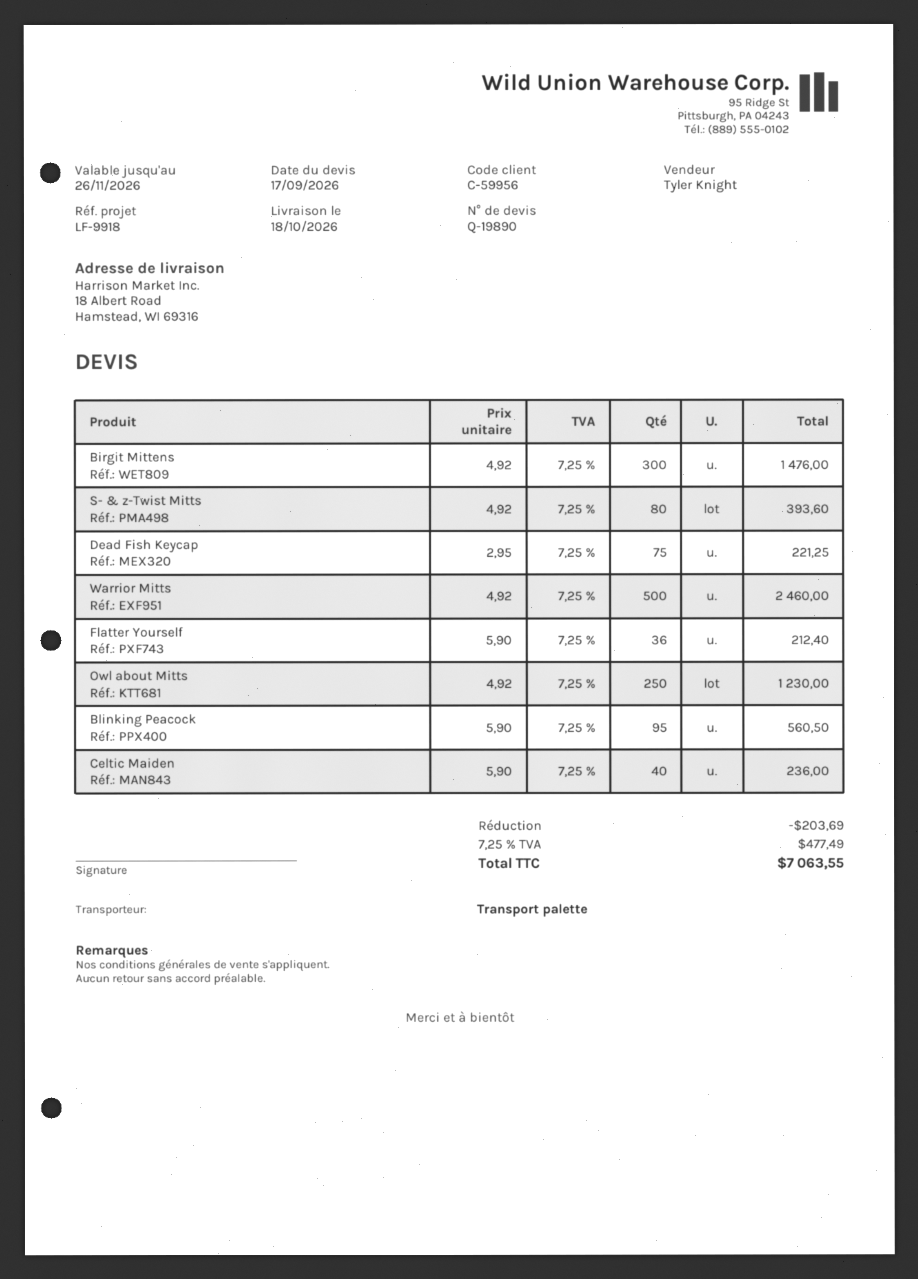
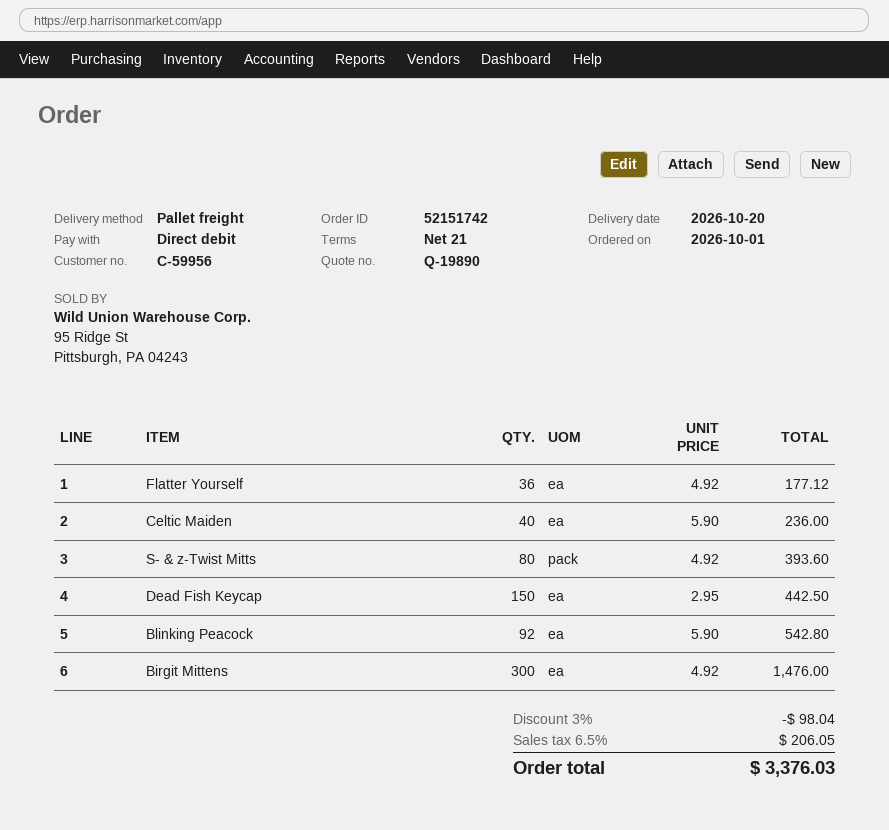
delivery date: 2026-10-18 -> 2026-10-20
Dead Fish Keycap: 75 x 2.95 = 221.25 -> 150 x 2.95 = 442.50
Warrior Mitts: 500 x 4.92 = 2460.00 -> none
Flatter Yourself: 36 x 5.90 = 212.40 -> 36 x 4.92 = 177.12
Owl about Mitts: 250 x 4.92 = 1230.00 -> none
Blinking Peacock: 95 x 5.90 = 560.50 -> 92 x 5.90 = 542.80
discount: 203.69 -> 98.04
tax: 7.25% = 477.49 -> 6.5% = 206.05
total: 7063.55 -> 3376.03

